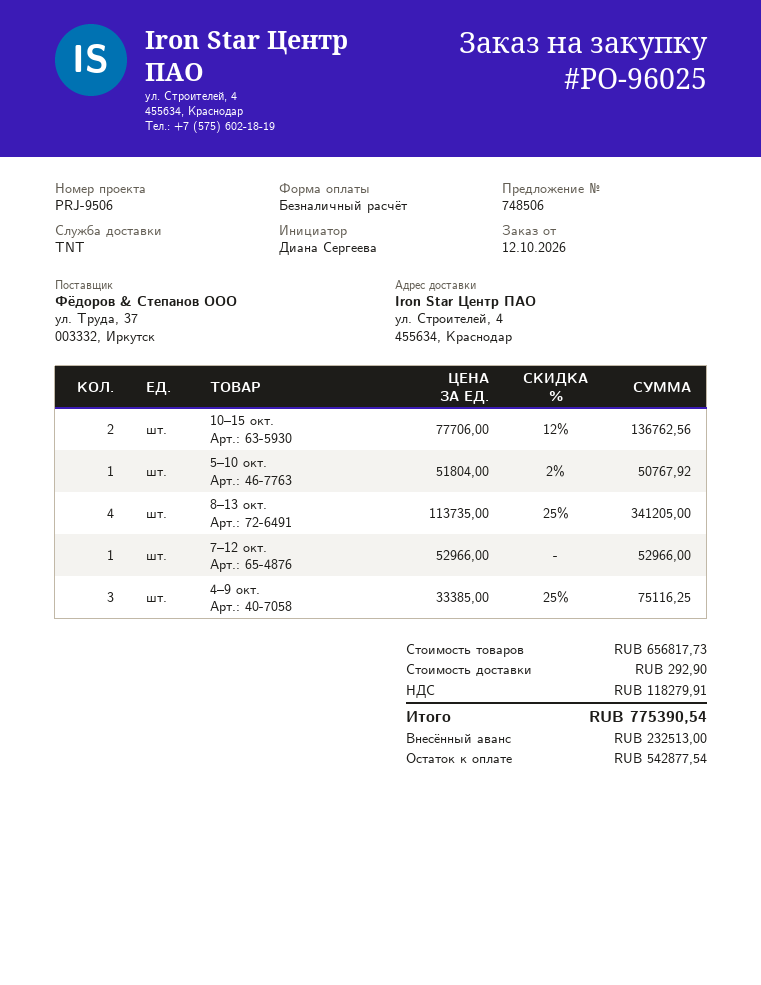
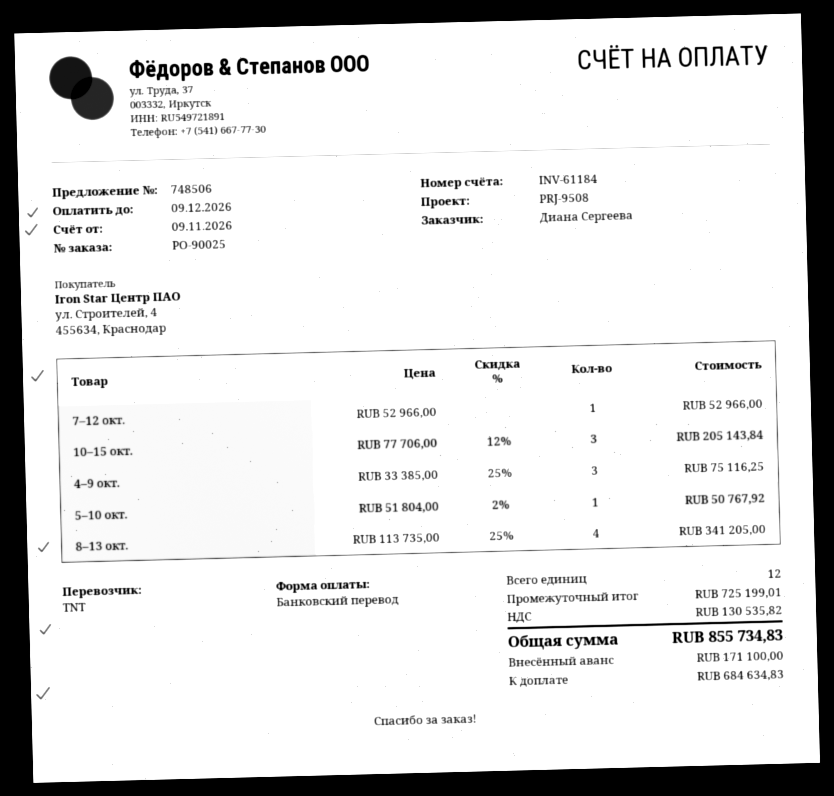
order number: PO-96025 -> PO-90025
reference: PRJ-9506 -> PRJ-9508
10–15 окт.: 2 x 77706.00 - 12% = 136762.56 -> 3 x 77706.00 - 12% = 205143.84
subtotal: 656817.73 -> 725199.01
shipping: 292.90 -> none
tax: 118279.91 -> 130535.82
total: 775390.54 -> 855734.83
deposit: 232513.00 -> 171100.00
balance: 542877.54 -> 684634.83

